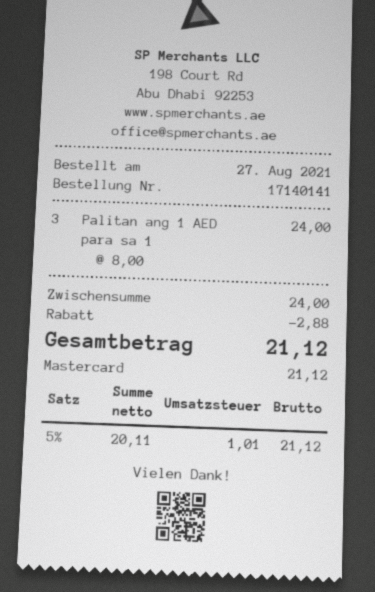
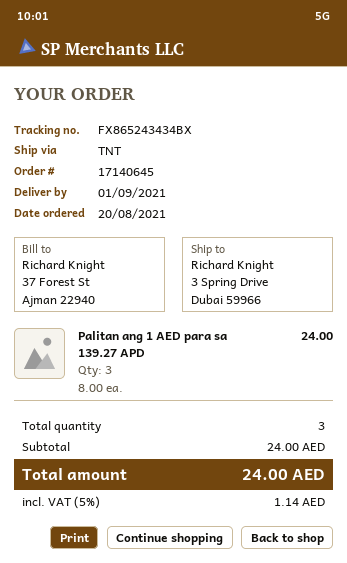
order number: 17140141 -> 17140645
order date: 2021-08-27 -> 2021-08-20
discount: 2.88 -> none
tax: 5% = 1.01 -> 5% = 1.14
total: 21.12 -> 24.00

